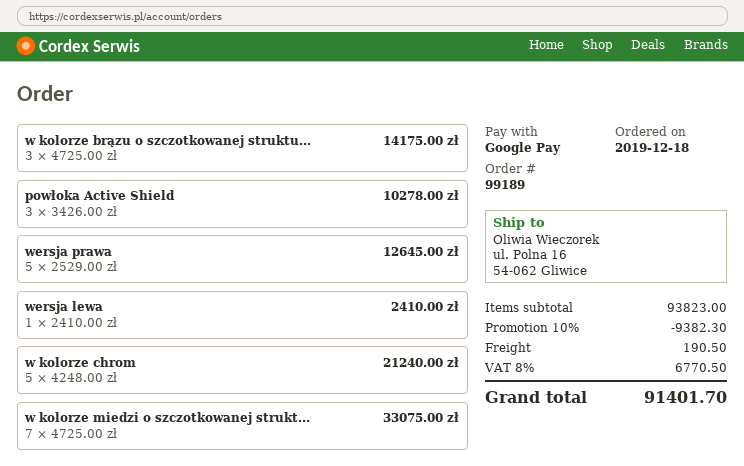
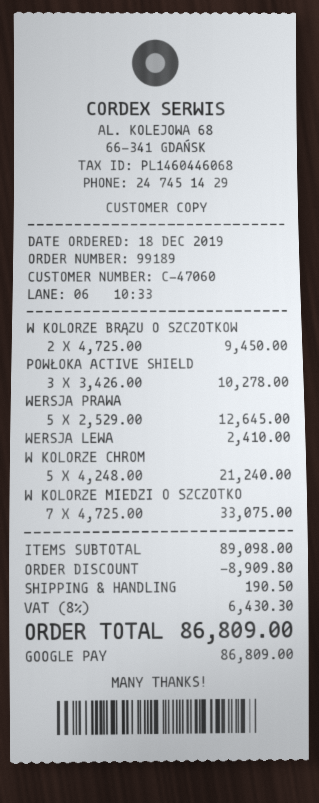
w kolorze brązu o szczotkowanej struktu...: 3 x 4725.00 = 14175.00 -> 2 x 4725.00 = 9450.00
subtotal: 93823.00 -> 89098.00
discount: 9382.30 -> 8909.80
tax: 8% = 6770.50 -> 8% = 6430.30
total: 91401.70 -> 86809.00

